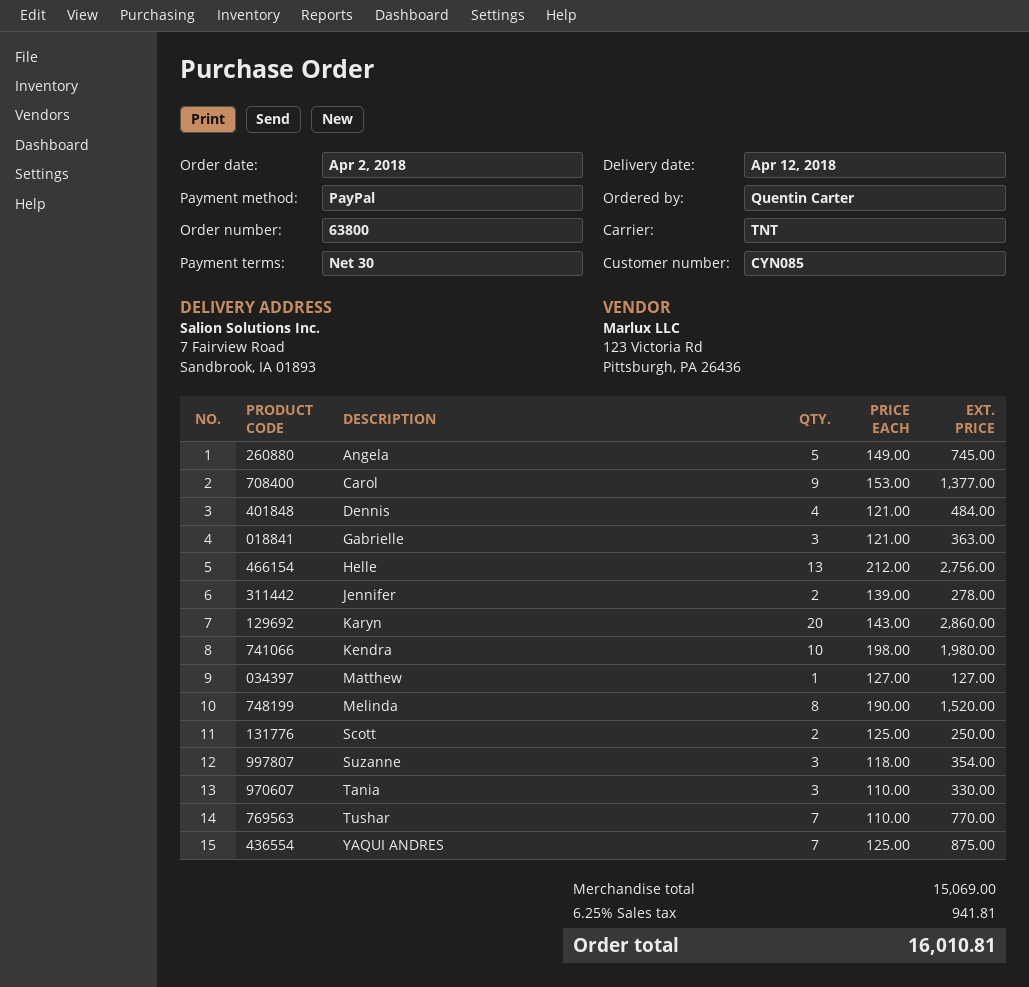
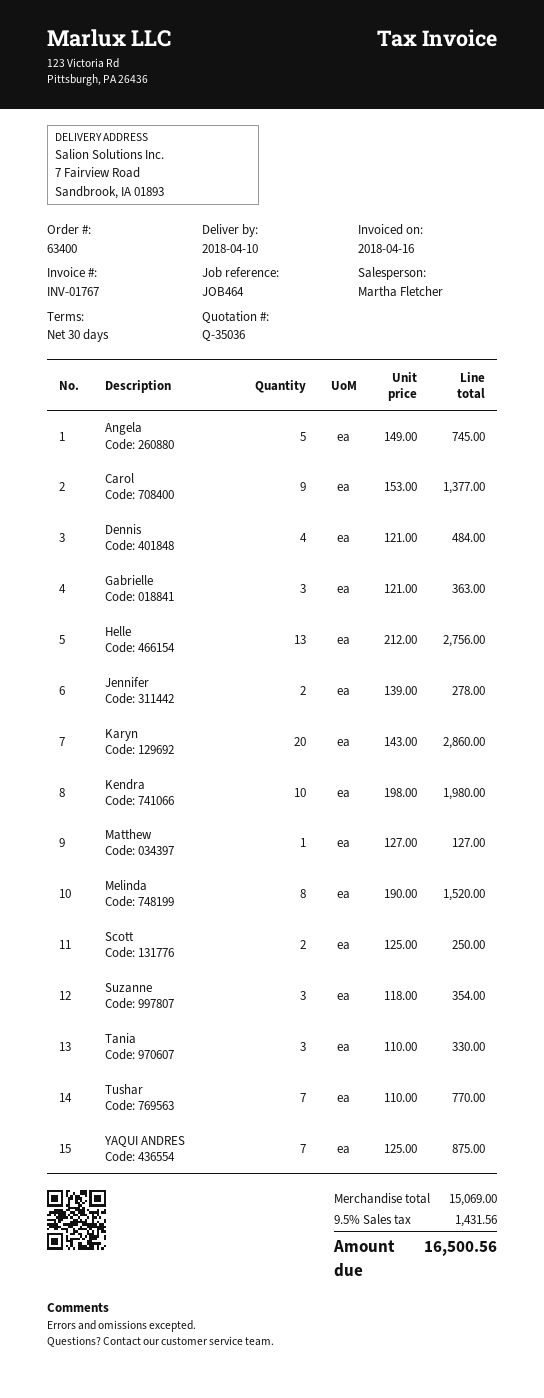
order number: 63800 -> 63400
delivery date: 2018-04-12 -> 2018-04-10
tax: 6.25% = 941.81 -> 9.5% = 1431.56
total: 16010.81 -> 16500.56

